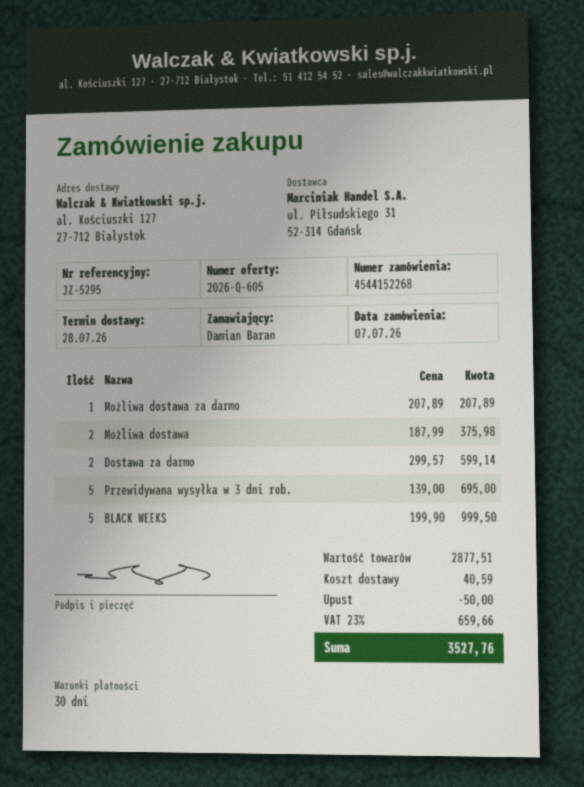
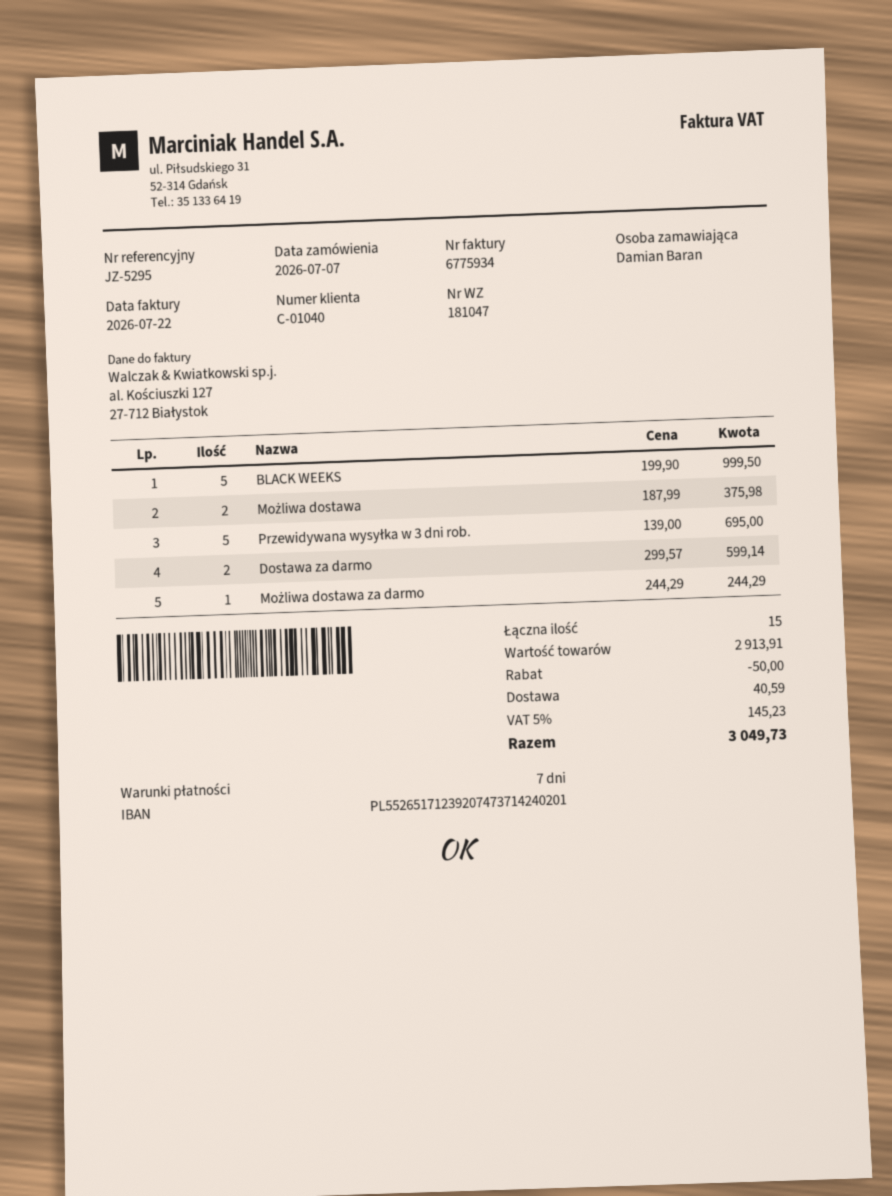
payment terms: 30 days -> 7 days
Możliwa dostawa za darmo: 1 x 207.89 = 207.89 -> 1 x 244.29 = 244.29
subtotal: 2877.51 -> 2913.91
tax: 23% = 659.66 -> 5% = 145.23
total: 3527.76 -> 3049.73

